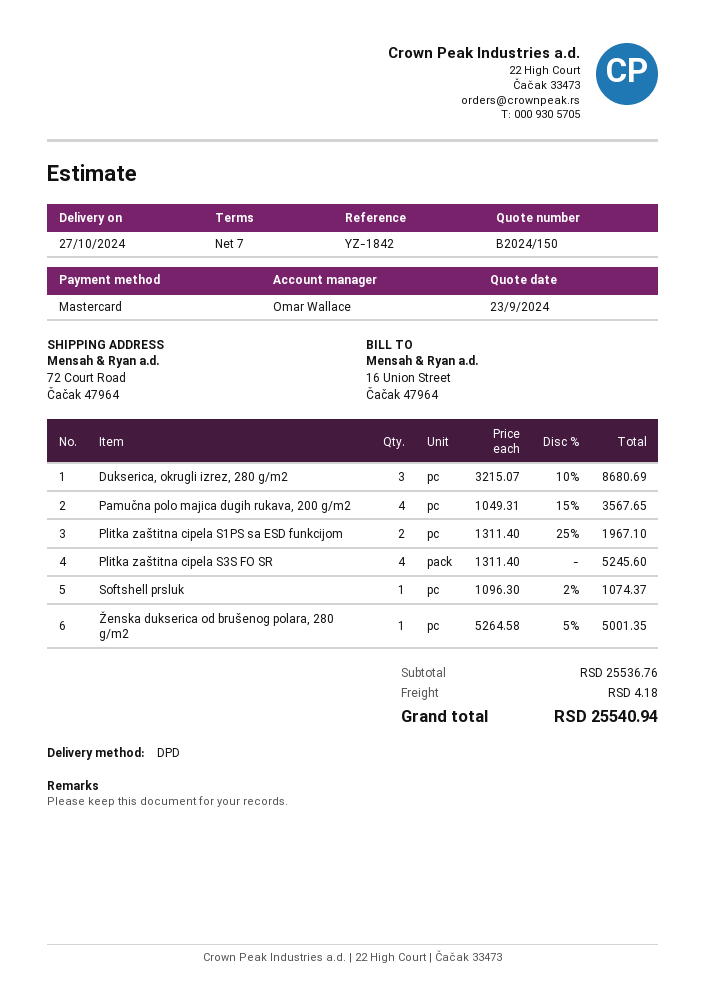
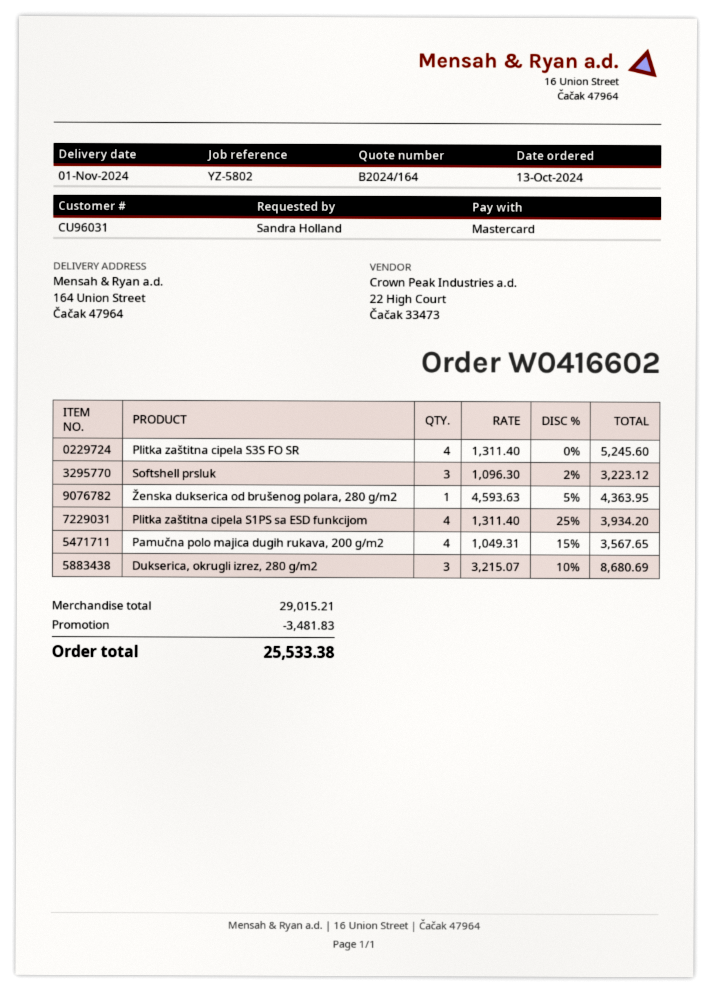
quote number: B2024/150 -> B2024/164
delivery date: 2024-10-27 -> 2024-11-01
reference: YZ-1842 -> YZ-5802
ship to: 72 Court Road, Čačak 47964 -> 164 Union Street, Čačak 47964
Plitka zaštitna cipela S1PS sa ESD funkcijom: 2 x 1311.40 - 25% = 1967.10 -> 4 x 1311.40 - 25% = 3934.20
Softshell prsluk: 1 x 1096.30 - 2% = 1074.37 -> 3 x 1096.30 - 2% = 3223.12
Ženska dukserica od brušenog polara, 280 g/m2: 1 x 5264.58 - 5% = 5001.35 -> 1 x 4593.63 - 5% = 4363.95
subtotal: 25536.76 -> 29015.21
discount: none -> 3481.83
shipping: 4.18 -> none
total: 25540.94 -> 25533.38

